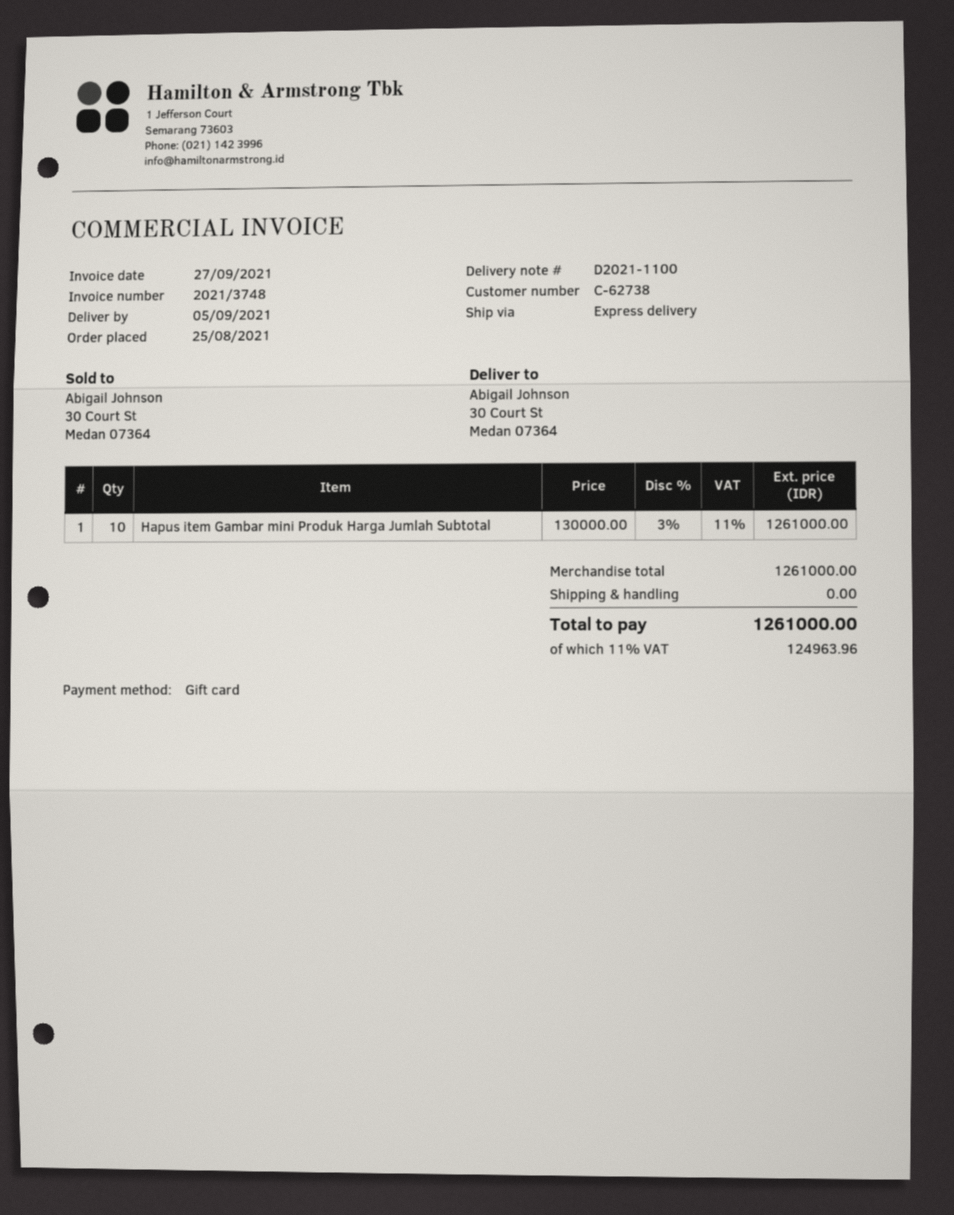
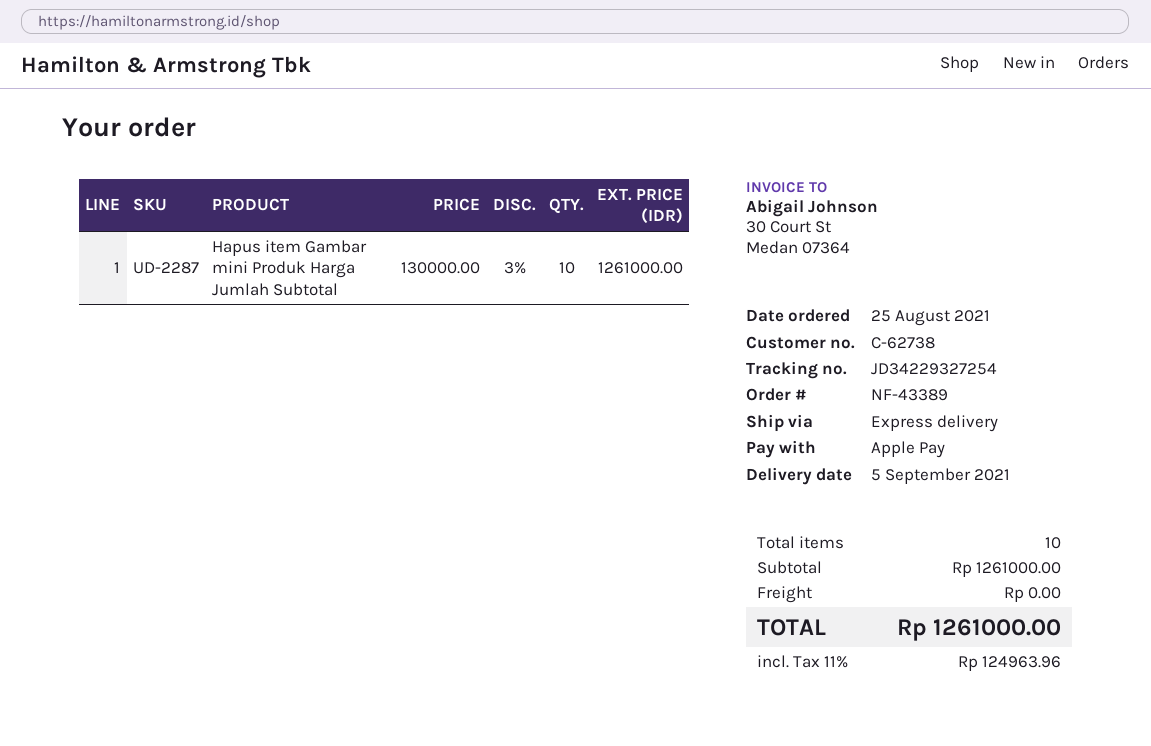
payment method: gift card -> Apple Pay

